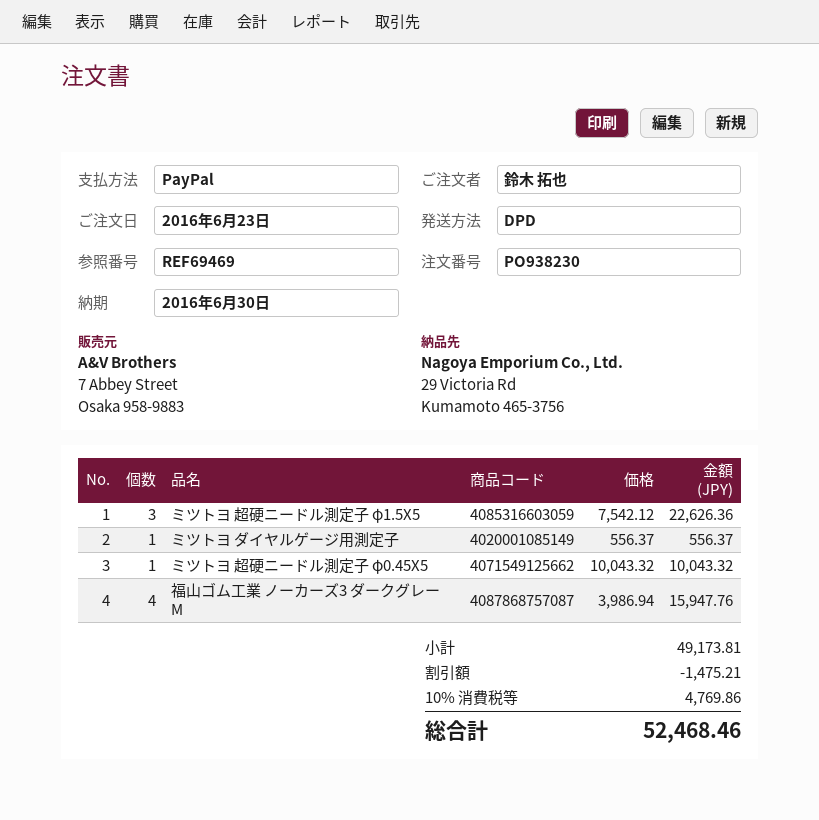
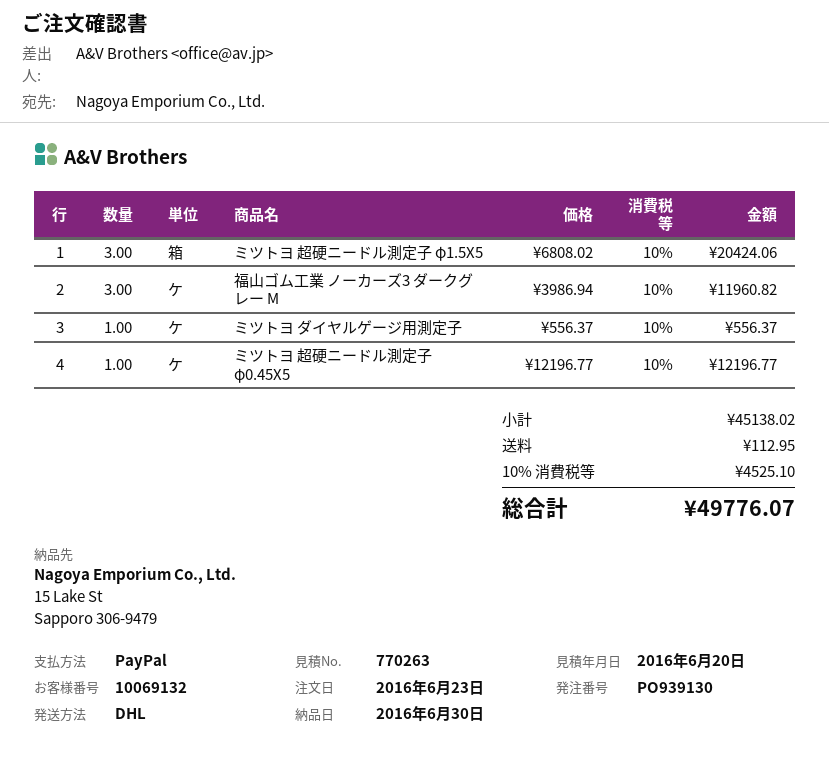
order number: PO938230 -> PO939130
shipping method: DPD -> DHL
ship to: 29 Victoria Rd, Kumamoto 465-3756 -> 15 Lake St, Sapporo 306-9479
ミツトヨ 超硬ニードル測定子 φ1.5X5: 3 x 7542.12 = 22626.36 -> 3 x 6808.02 = 20424.06
ミツトヨ 超硬ニードル測定子 φ0.45X5: 1 x 10043.32 = 10043.32 -> 1 x 12196.77 = 12196.77
福山ゴム工業 ノーカーズ3 ダークグレー M: 4 x 3986.94 = 15947.76 -> 3 x 3986.94 = 11960.82
subtotal: 49173.81 -> 45138.02
discount: 1475.21 -> none
shipping: none -> 112.95
tax: 10% = 4769.86 -> 10% = 4525.10
total: 52468.46 -> 49776.07

